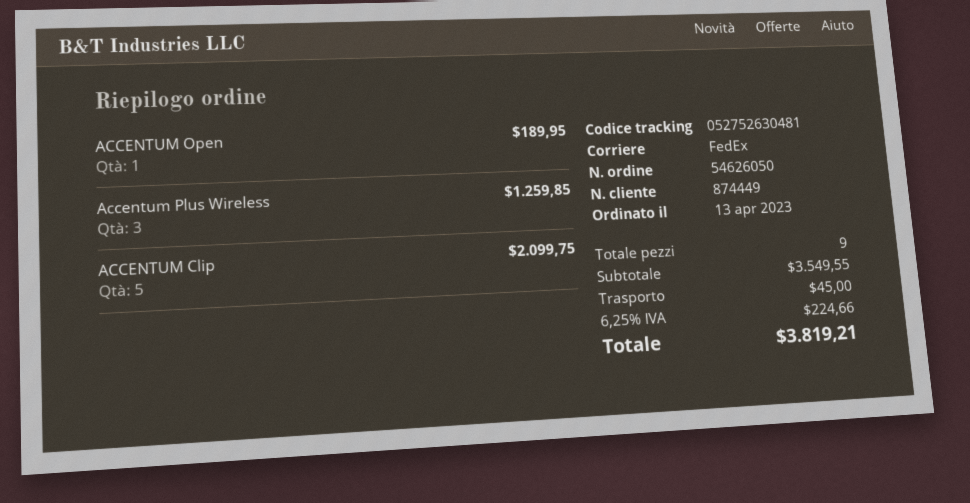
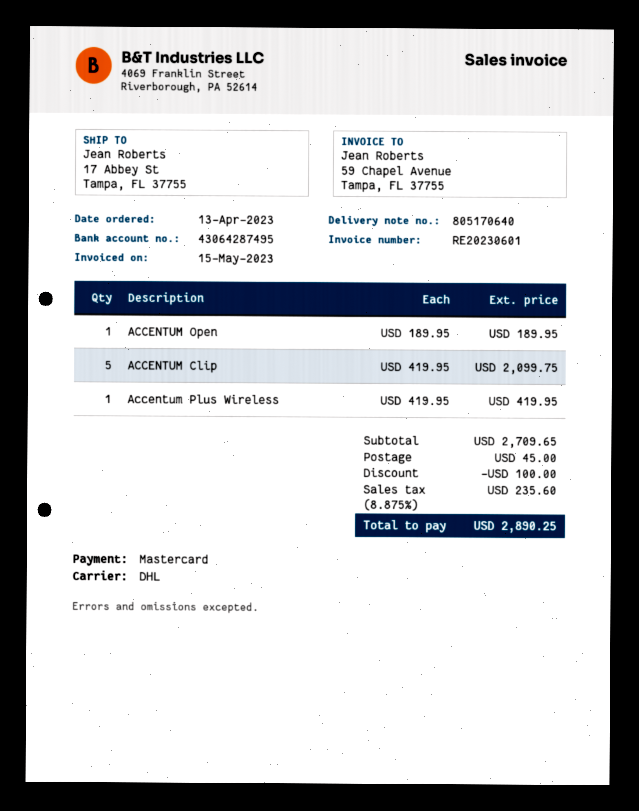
shipping method: FedEx -> DHL
Accentum Plus Wireless: 3 for 1259.85 -> 1 for 419.95
subtotal: 3549.55 -> 2709.65
discount: none -> 100.00
tax: 6.25% = 224.66 -> 8.875% = 235.60
total: 3819.21 -> 2890.25

